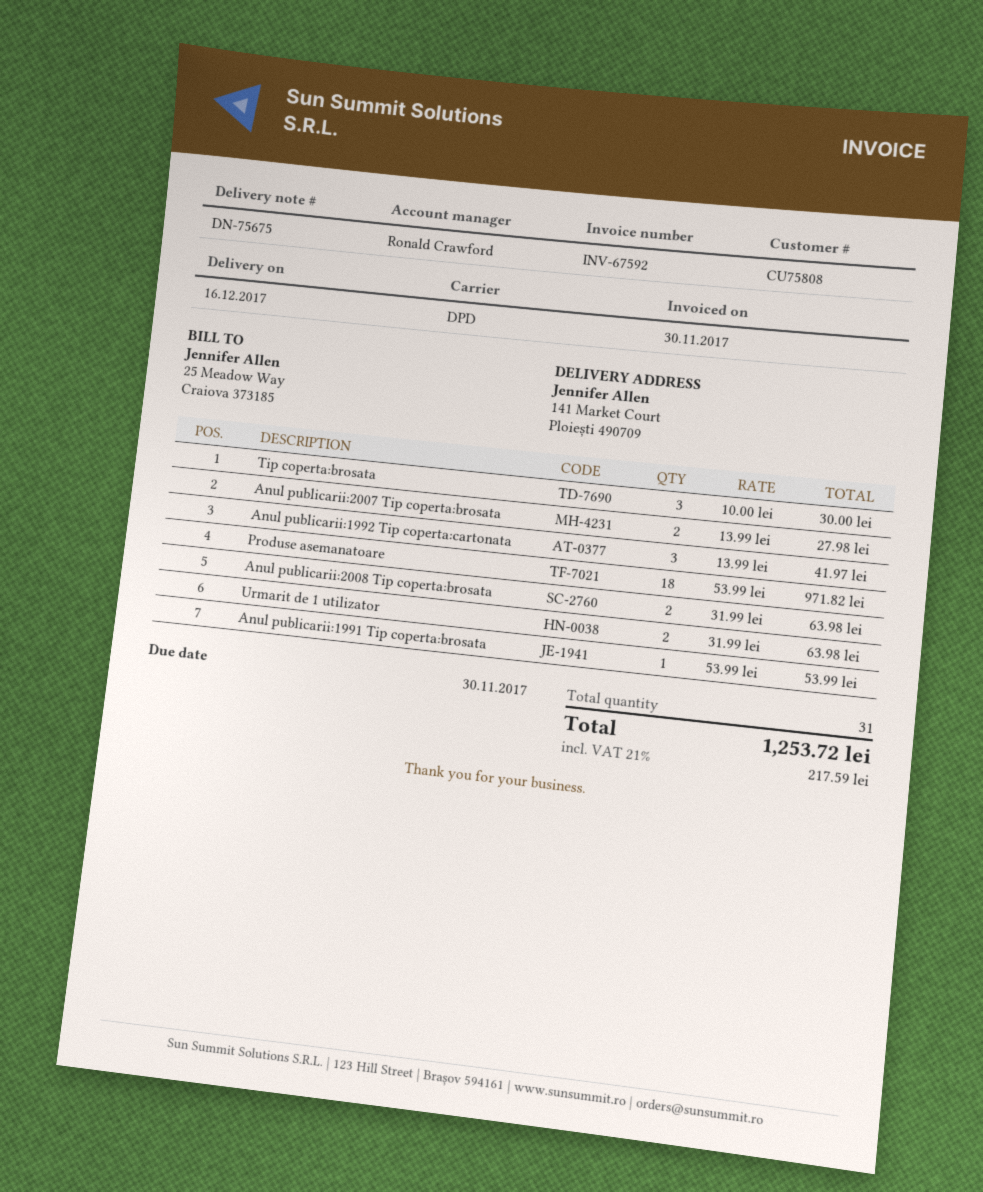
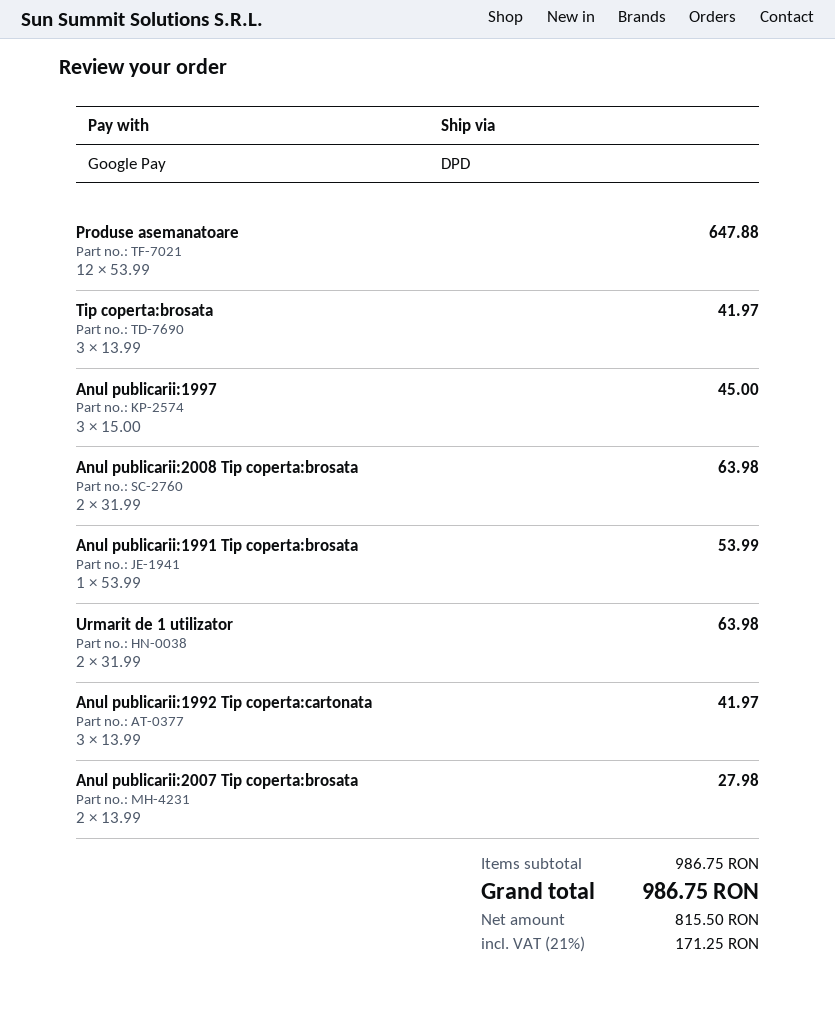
Tip coperta:brosata: 3 x 10.00 = 30.00 -> 3 x 13.99 = 41.97
Produse asemanatoare: 18 x 53.99 = 971.82 -> 12 x 53.99 = 647.88
Anul publicarii:1997: none -> 3 x 15.00 = 45.00
tax: 21% = 217.59 -> 21% = 171.25
total: 1253.72 -> 986.75

